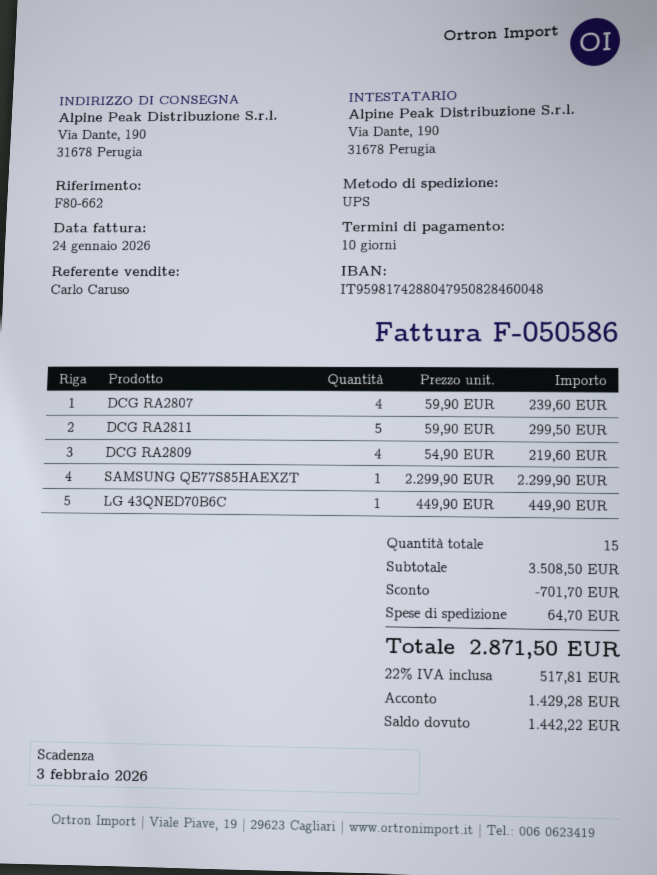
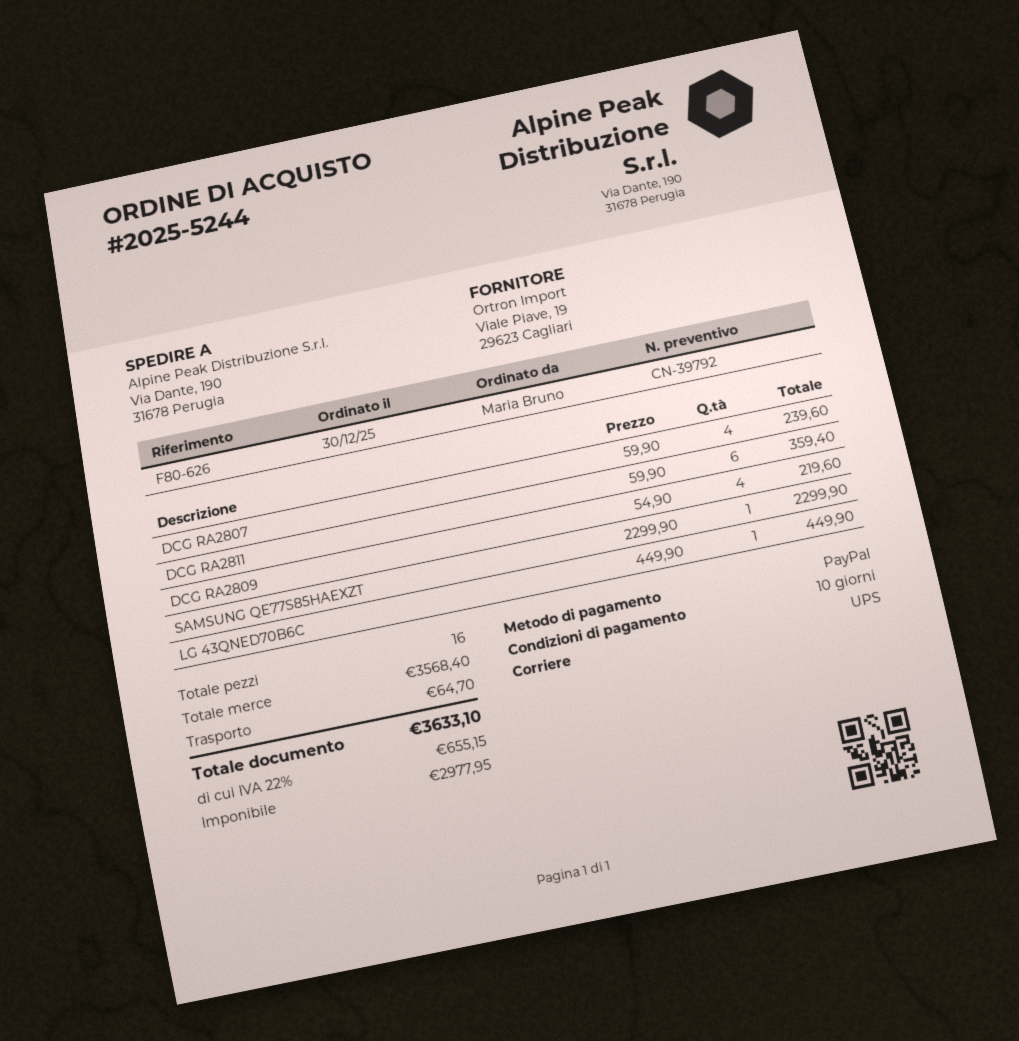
reference: F80-662 -> F80-626
DCG RA2811: 5 x 59.90 = 299.50 -> 6 x 59.90 = 359.40
total quantity: 15 -> 16
subtotal: 3508.50 -> 3568.40
discount: 701.70 -> none
tax: 22% = 517.81 -> 22% = 655.15
total: 2871.50 -> 3633.10

